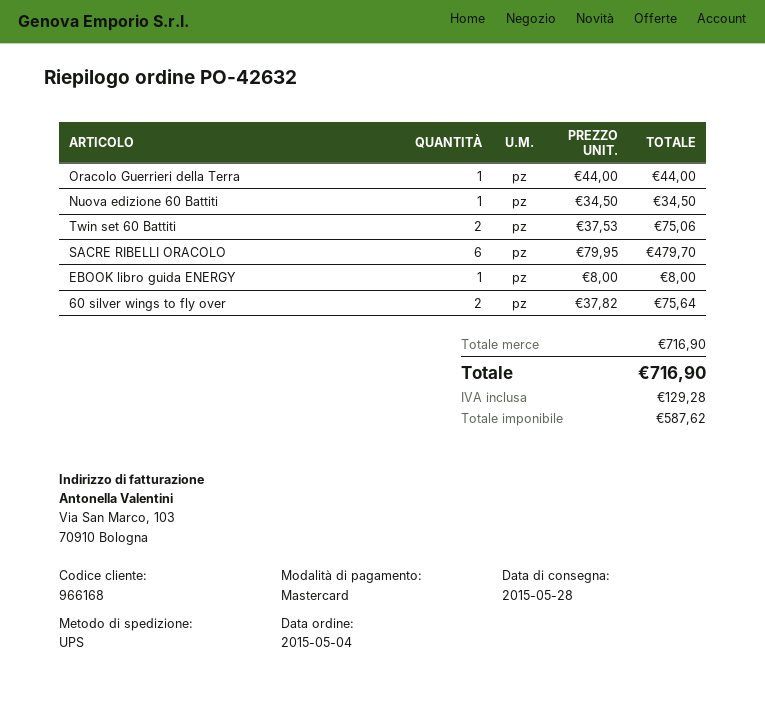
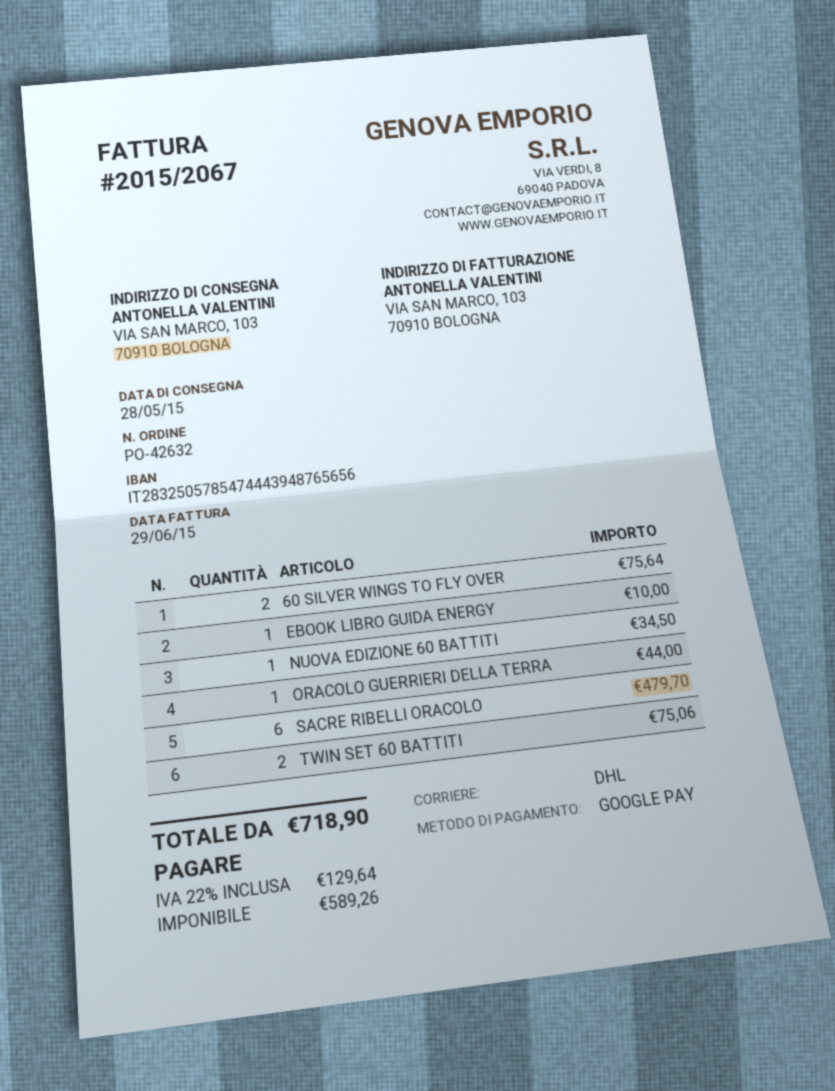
payment method: Mastercard -> Google Pay
shipping method: UPS -> DHL
EBOOK libro guida ENERGY: 1 for 8.00 -> 1 for 10.00
net: 587.62 -> 589.26
tax: 129.28 -> 129.64
total: 716.90 -> 718.90

